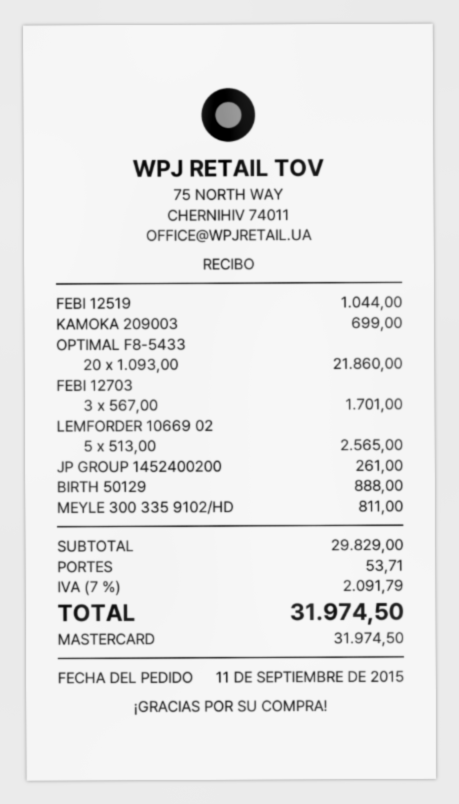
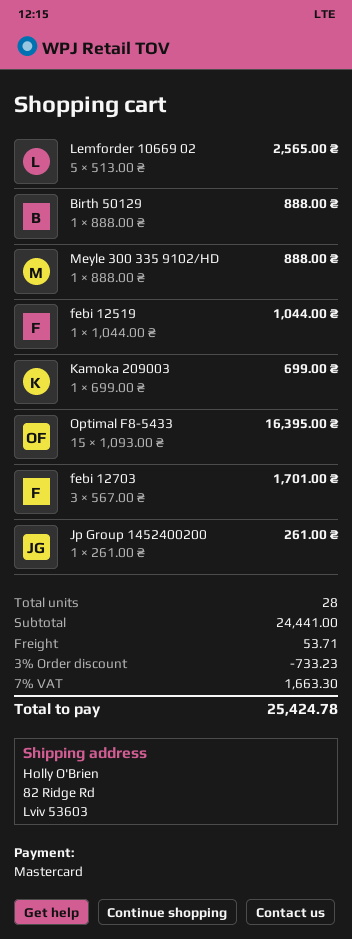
OPTIMAL F8-5433: 20 x 1093.00 = 21860.00 -> 15 x 1093.00 = 16395.00
MEYLE 300 335 9102/HD: 1 x 811.00 = 811.00 -> 1 x 888.00 = 888.00
subtotal: 29829.00 -> 24441.00
discount: none -> 3% = 733.23
tax: 7% = 2091.79 -> 7% = 1663.30
total: 31974.50 -> 25424.78

